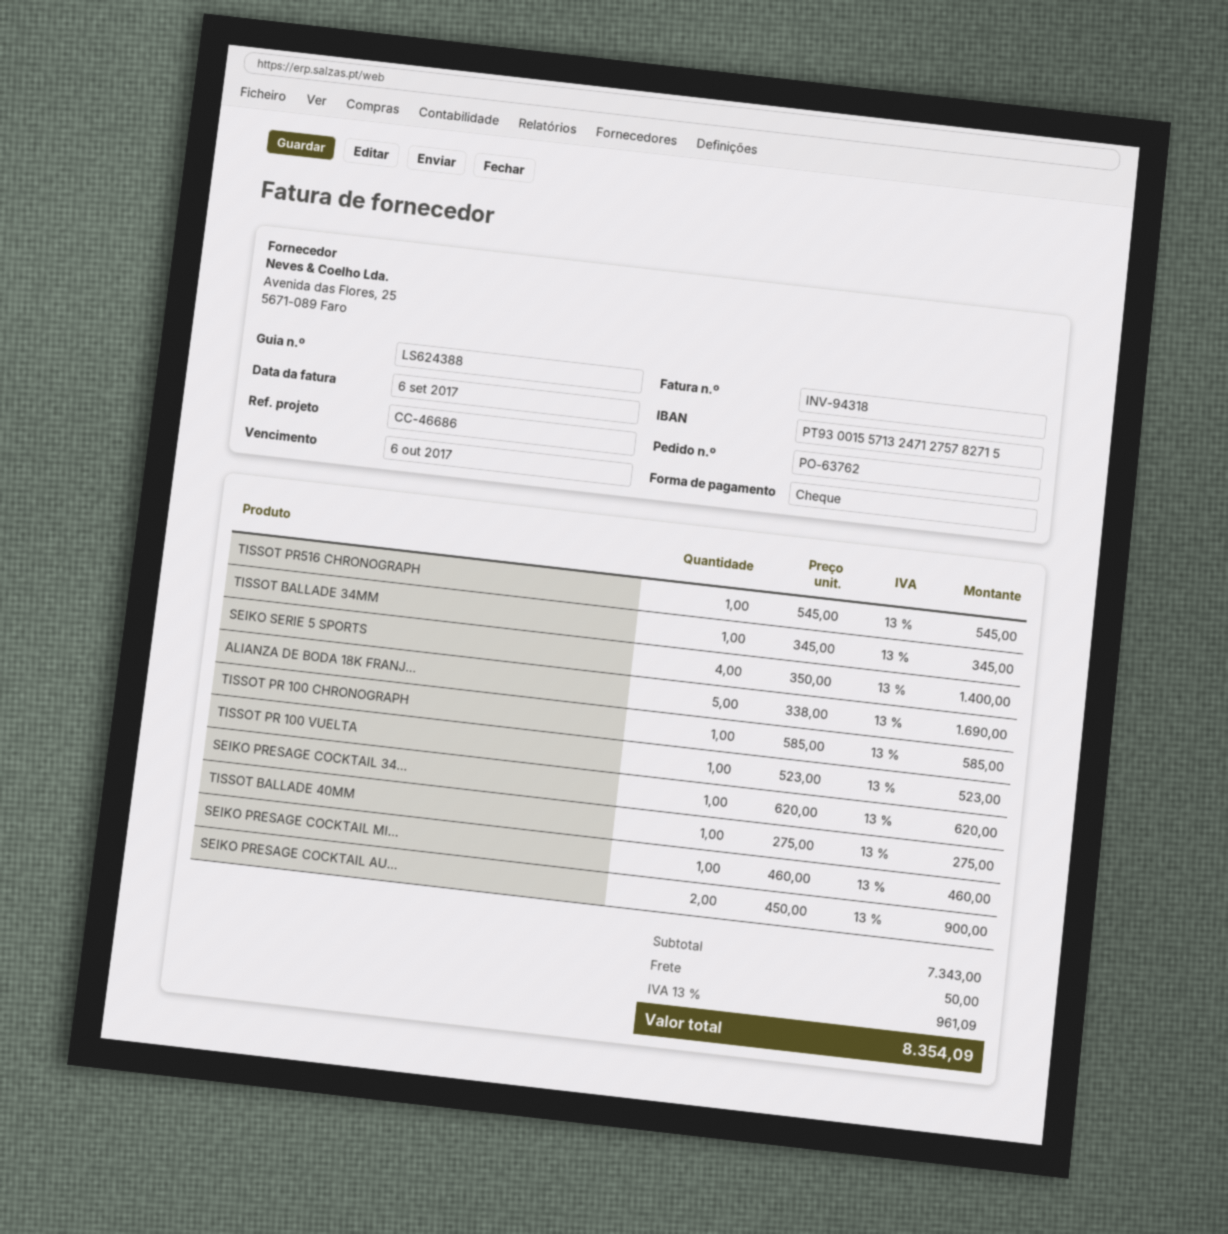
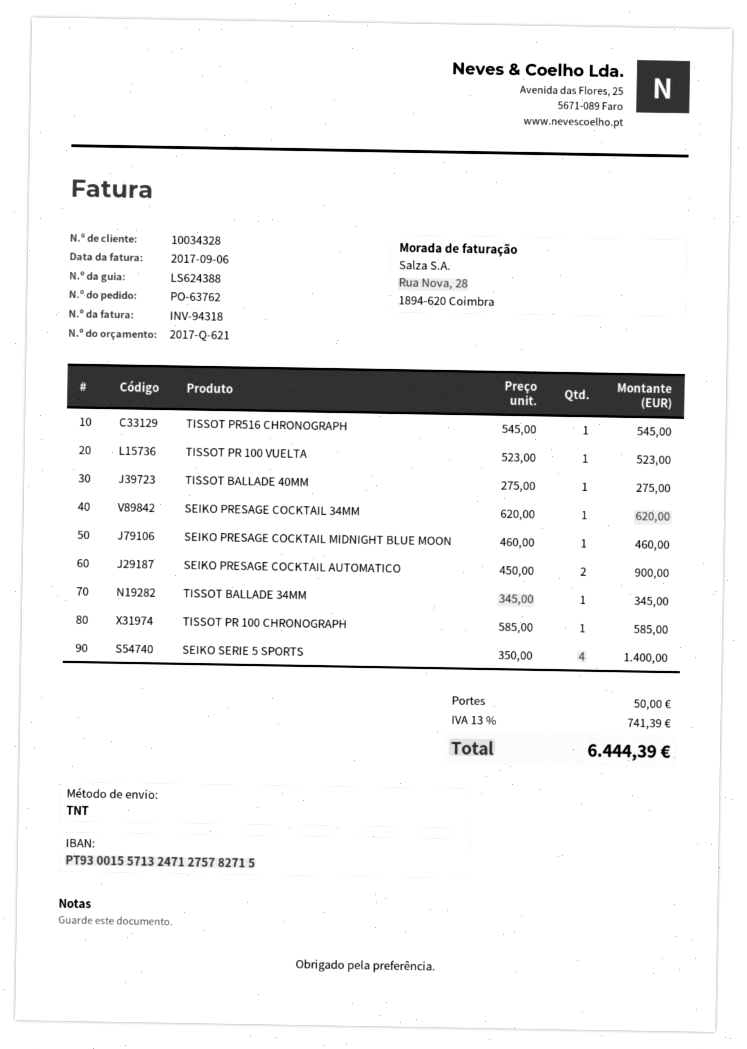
ALIANZA DE BODA 18K FRANJ...: 5 x 338.00 = 1690.00 -> none
tax: 13% = 961.09 -> 13% = 741.39
total: 8354.09 -> 6444.39

